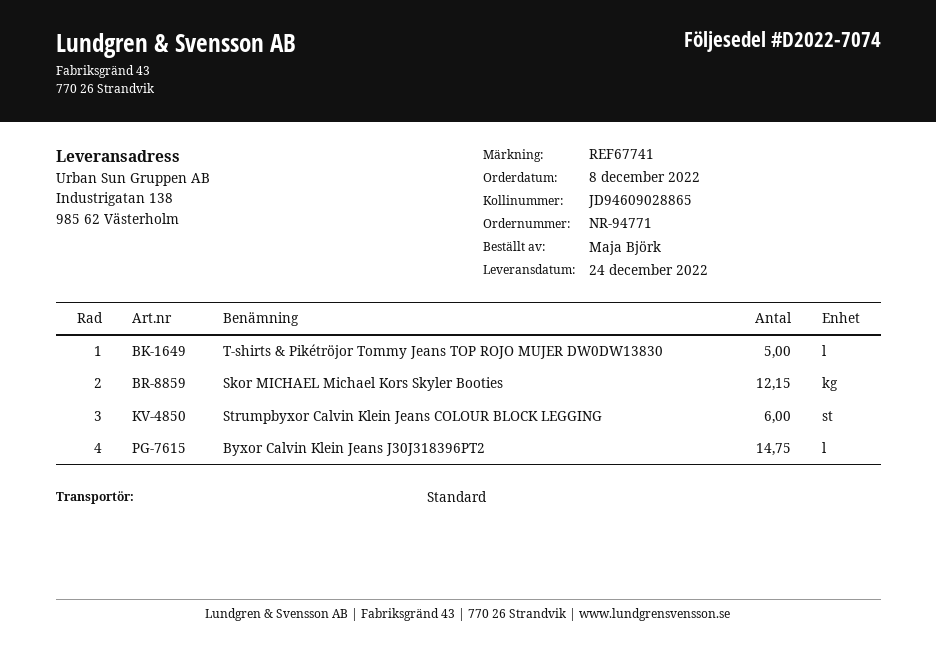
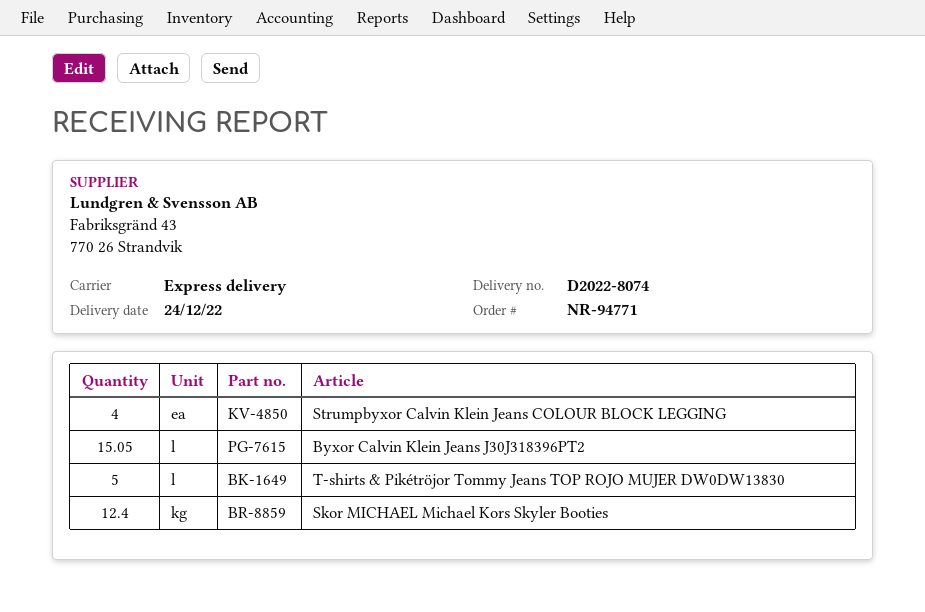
delivery note number: D2022-7074 -> D2022-8074
shipping method: standard -> express
Skor MICHAEL Michael Kors Skyler Booties: 12.15 -> 12.4
Strumpbyxor Calvin Klein Jeans COLOUR BLOCK LEGGING: 6 -> 4
Byxor Calvin Klein Jeans J30J318396PT2: 14.75 -> 15.05

